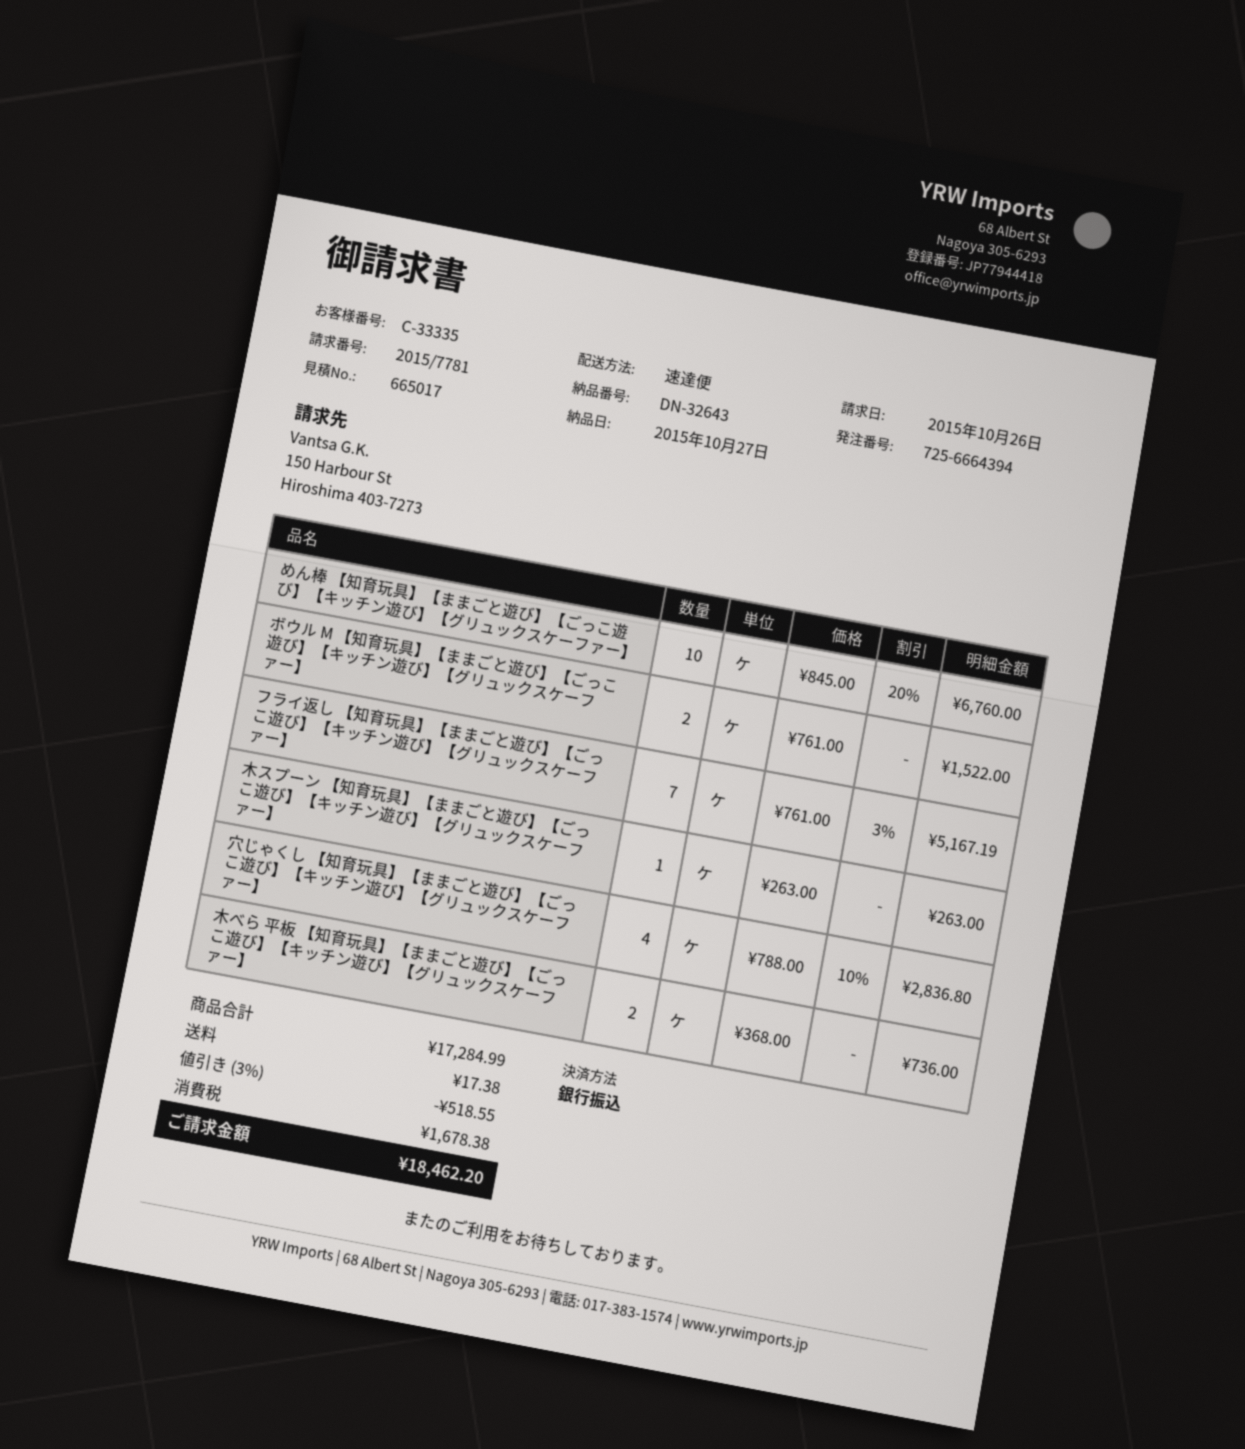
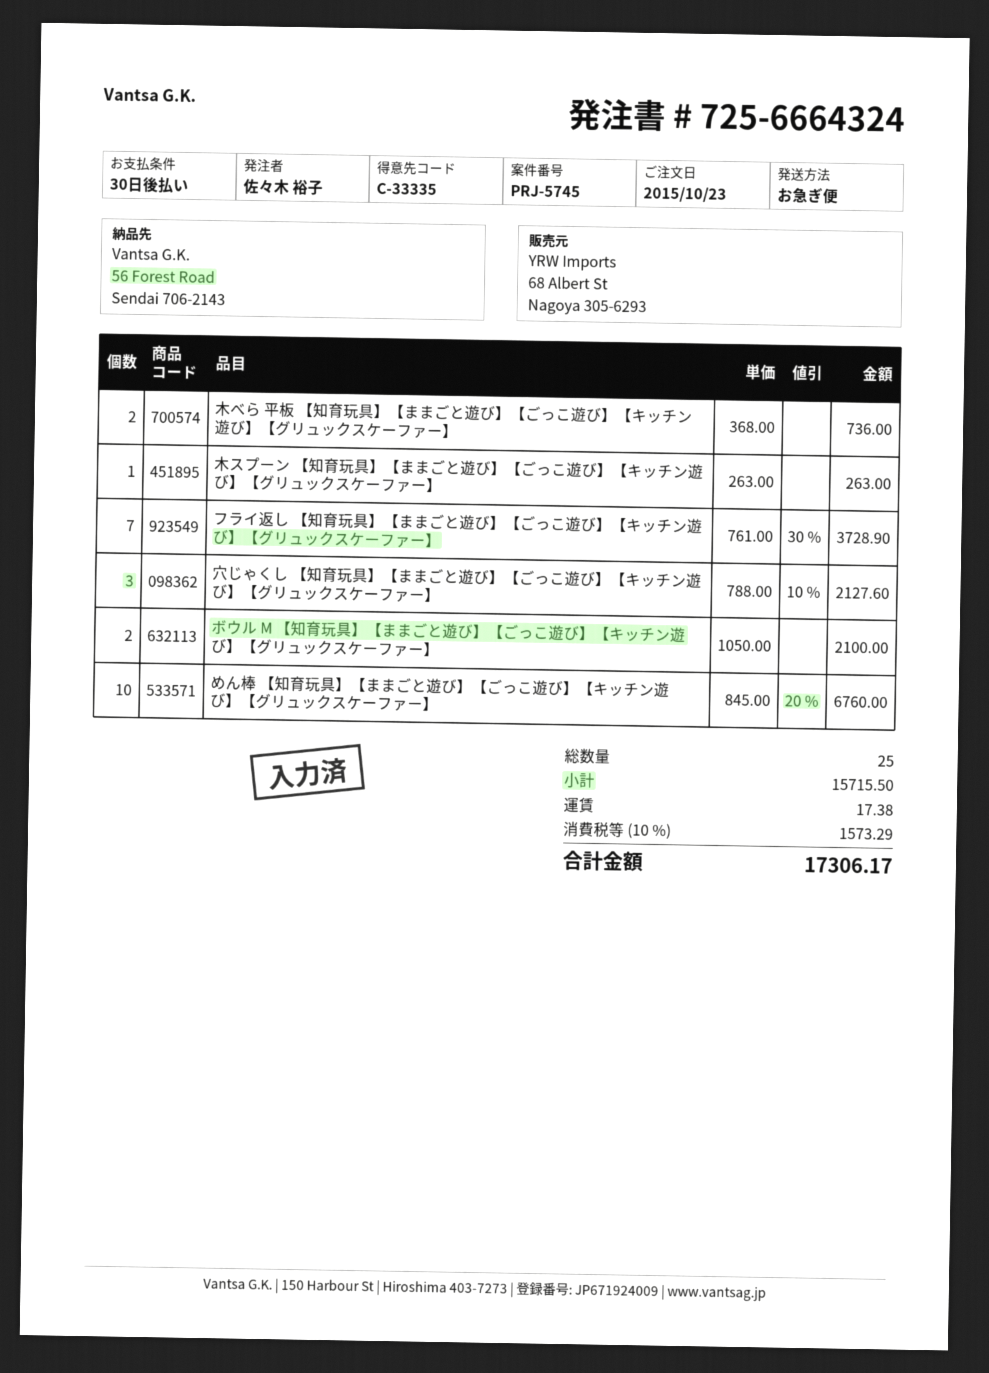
order number: 725-6664394 -> 725-6664324
ボウル M 【知育玩具】【ままごと遊び】【ごっこ遊び】【キッチン遊び】【グリュックスケーファー】: 2 x 761.00 = 1522.00 -> 2 x 1050.00 = 2100.00
フライ返し 【知育玩具】【ままごと遊び】【ごっこ遊び】【キッチン遊び】【グリュックスケーファー】: 7 x 761.00 - 3% = 5167.19 -> 7 x 761.00 - 30% = 3728.90
穴じゃくし 【知育玩具】【ままごと遊び】【ごっこ遊び】【キッチン遊び】【グリュックスケーファー】: 4 x 788.00 - 10% = 2836.80 -> 3 x 788.00 - 10% = 2127.60
subtotal: 17284.99 -> 15715.50
discount: 3% = 518.55 -> none
tax: 1678.38 -> 1573.29
total: 18462.20 -> 17306.17

